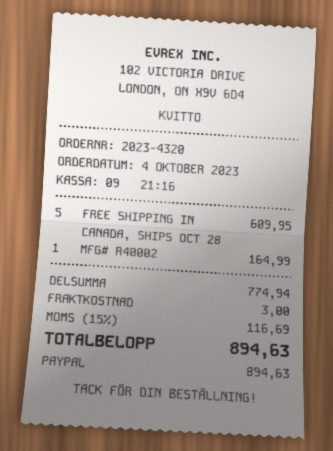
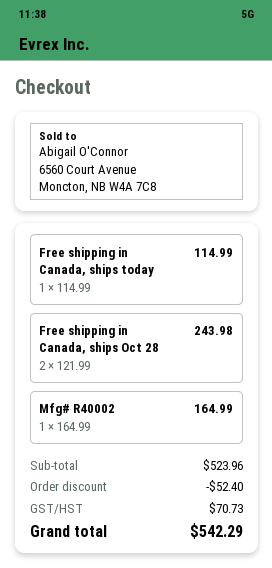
FREE SHIPPING IN CANADA, SHIPS OCT 28: 5 for 609.95 -> 2 for 243.98
Free shipping in Canada, ships today: none -> 1 for 114.99
subtotal: 774.94 -> 523.96
discount: none -> 52.40
shipping: 3.00 -> none
tax: 116.69 -> 70.73
total: 894.63 -> 542.29

